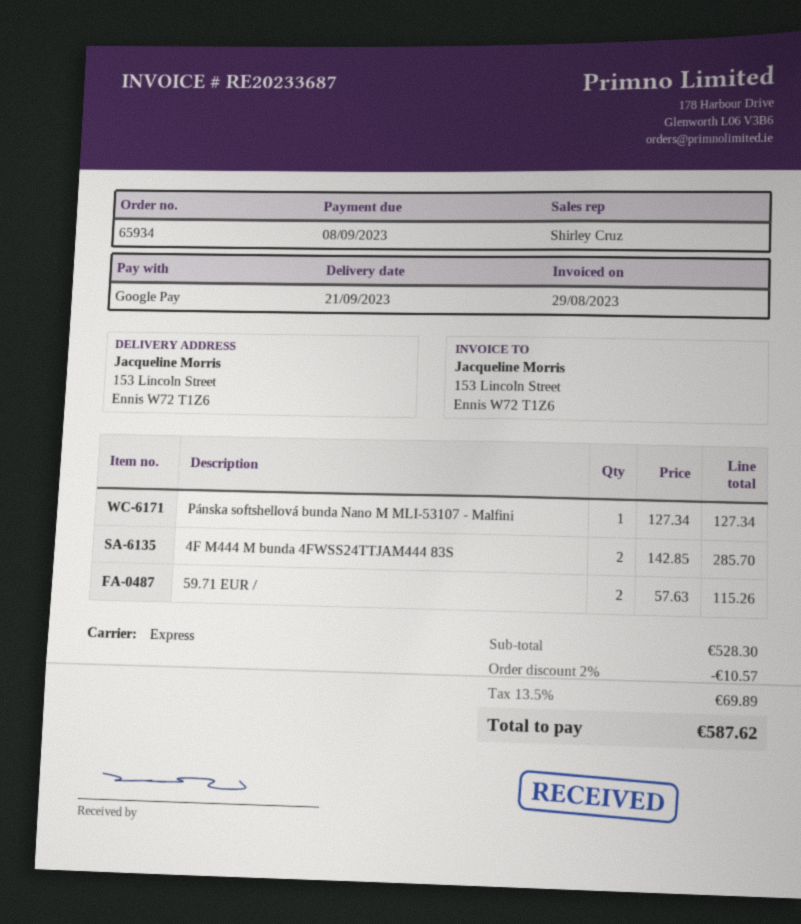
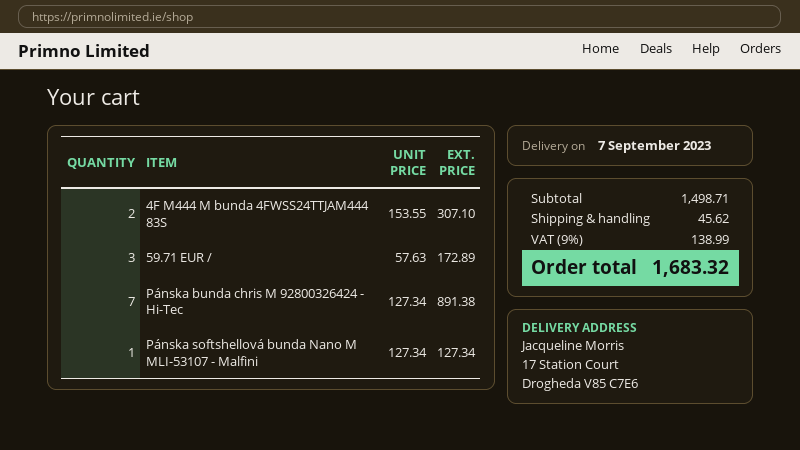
delivery date: 2023-09-21 -> 2023-09-07
ship to: 153 Lincoln Street, Ennis W72 T1Z6 -> 17 Station Court, Drogheda V85 C7E6
4F M444 M bunda 4FWSS24TTJAM444 83S: 2 x 142.85 = 285.70 -> 2 x 153.55 = 307.10
59.71 EUR /: 2 x 57.63 = 115.26 -> 3 x 57.63 = 172.89
Pánska bunda chris M 92800326424 - Hi-Tec: none -> 7 x 127.34 = 891.38
subtotal: 528.30 -> 1498.71
discount: 2% = 10.57 -> none
shipping: none -> 45.62
tax: 13.5% = 69.89 -> 9% = 138.99
total: 587.62 -> 1683.32

